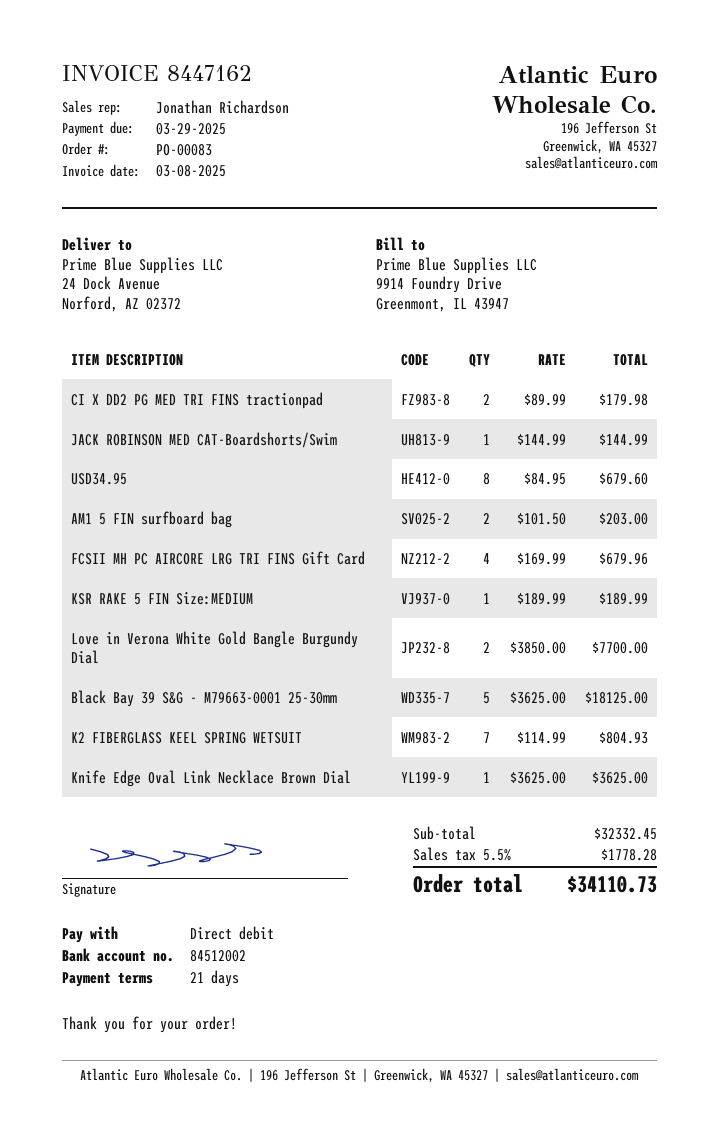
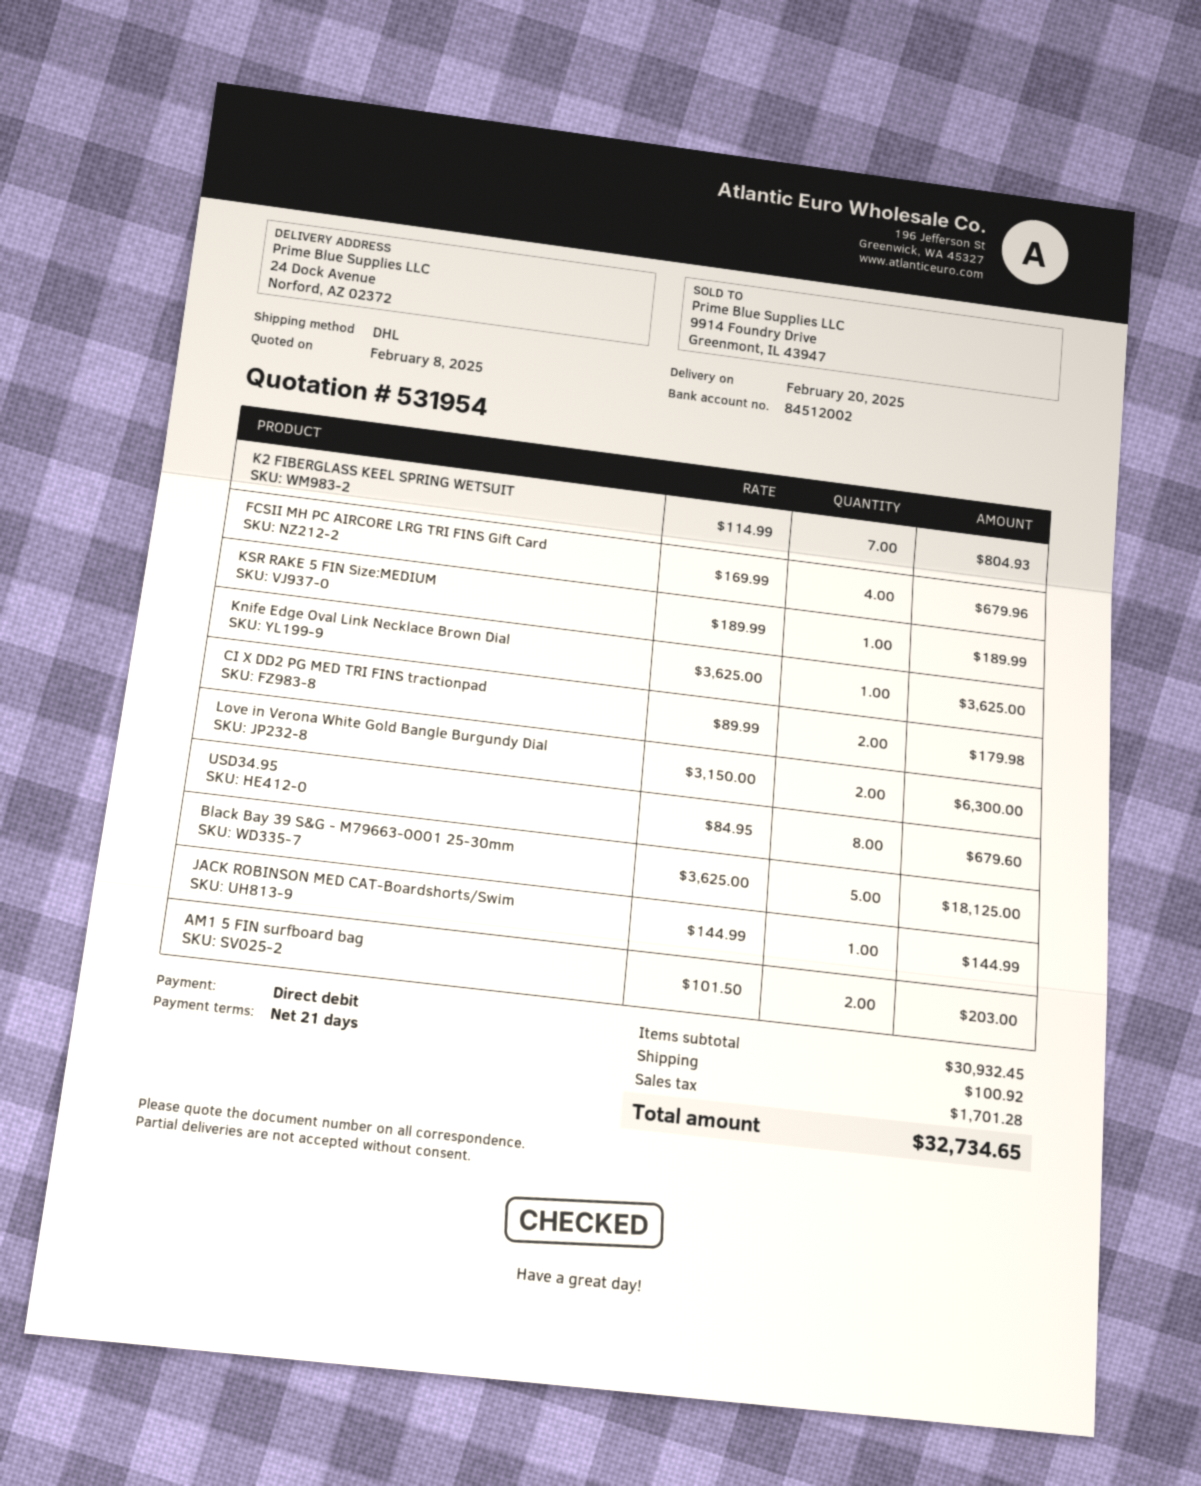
Love in Verona White Gold Bangle Burgundy Dial: 2 x 3850.00 = 7700.00 -> 2 x 3150.00 = 6300.00
subtotal: 32332.45 -> 30932.45
shipping: none -> 100.92
tax: 1778.28 -> 1701.28
total: 34110.73 -> 32734.65

